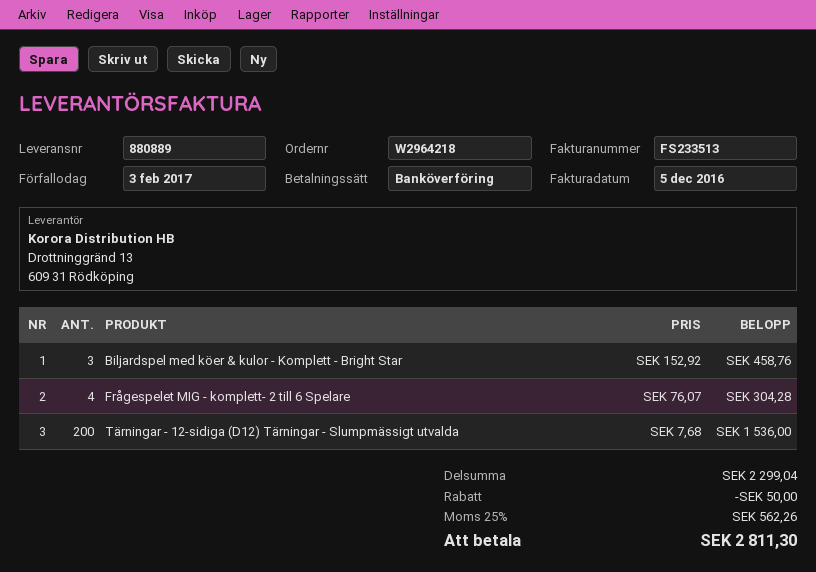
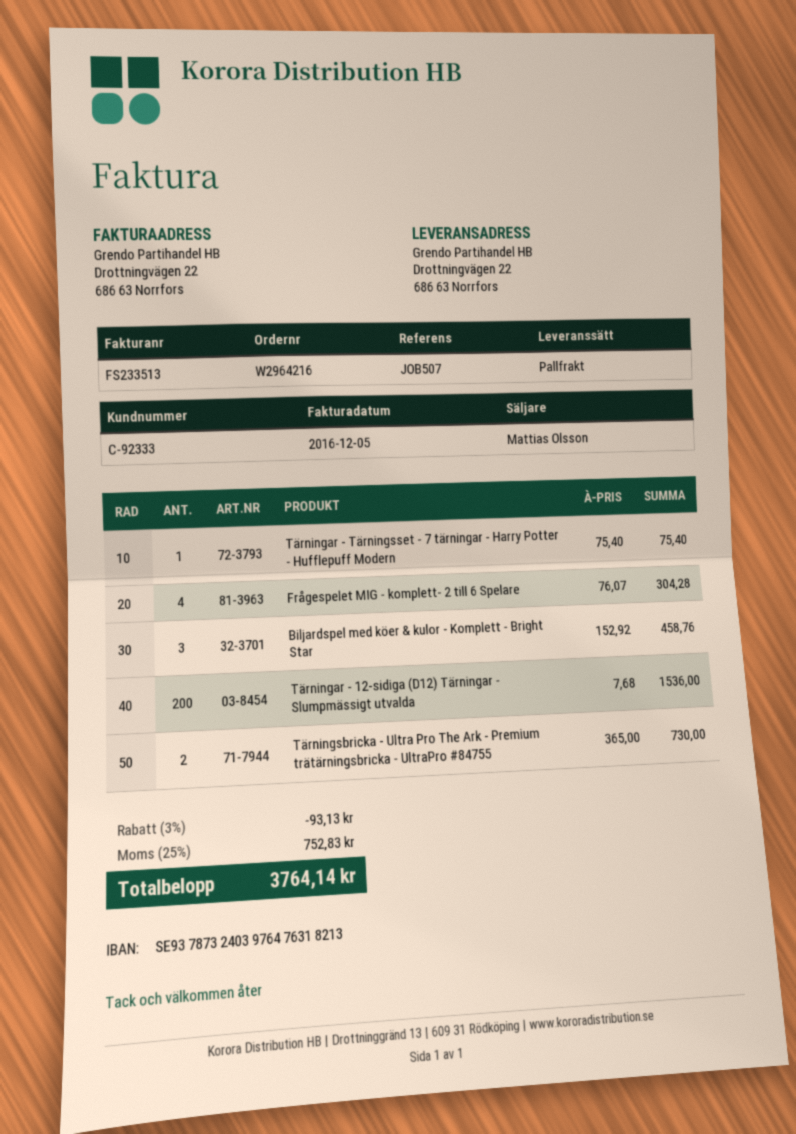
order number: W2964218 -> W2964216
Tärningar - Tärningsset - 7 tärningar - Harry Potter - Hufflepuff Modern: none -> 1 x 75.40 = 75.40
Tärningsbricka - Ultra Pro The Ark - Premium trätärningsbricka - UltraPro #84755: none -> 2 x 365.00 = 730.00
discount: 50.00 -> 93.13
tax: 25% = 562.26 -> 25% = 752.83
total: 2811.30 -> 3764.14

